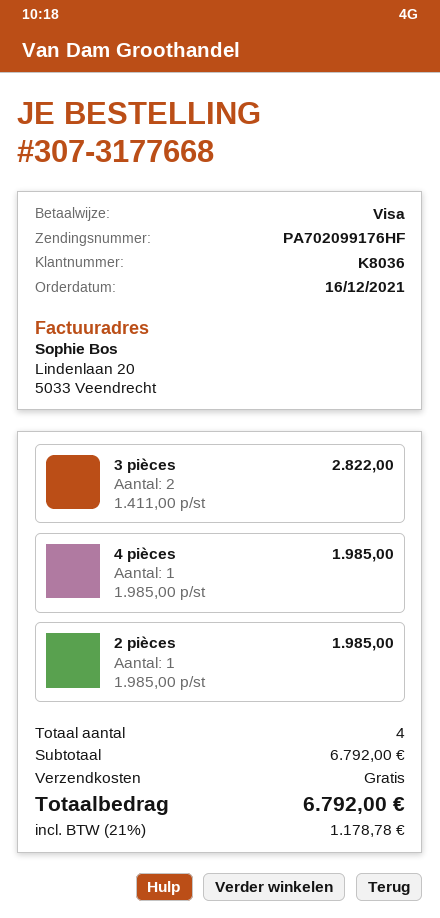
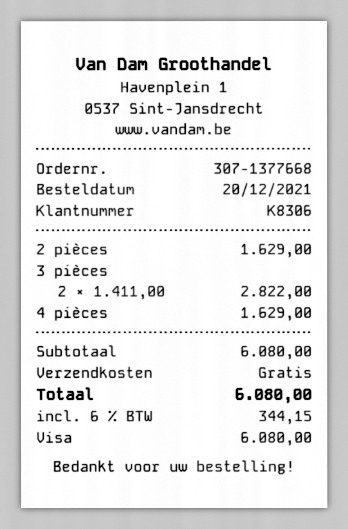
order number: 307-3177668 -> 307-1377668
order date: 2021-12-16 -> 2021-12-20
customer number: K8036 -> K8306
4 pièces: 1 x 1985.00 = 1985.00 -> 1 x 1629.00 = 1629.00
2 pièces: 1 x 1985.00 = 1985.00 -> 1 x 1629.00 = 1629.00
subtotal: 6792.00 -> 6080.00
tax: 21% = 1178.78 -> 6% = 344.15
total: 6792.00 -> 6080.00

